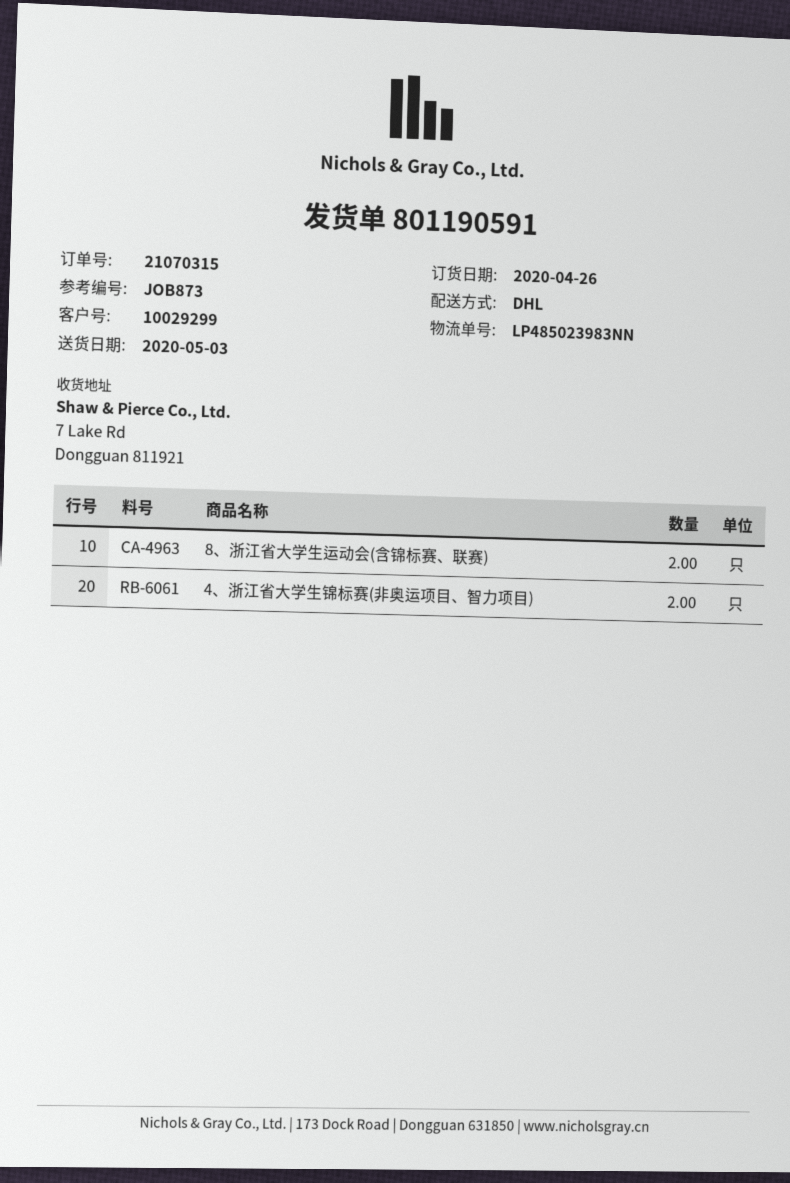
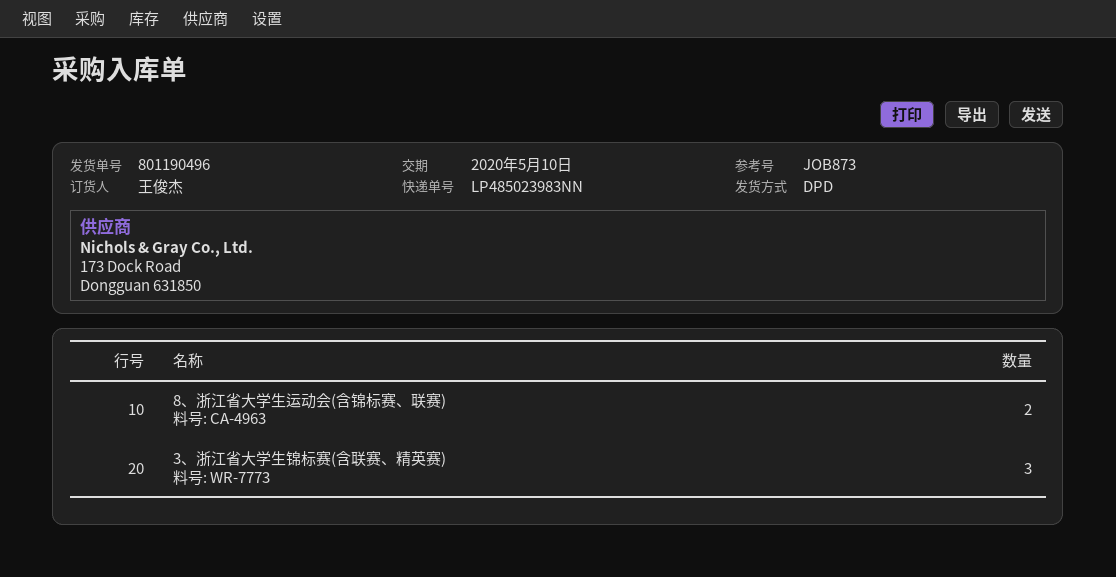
delivery note number: 801190591 -> 801190496
delivery date: 2020-05-03 -> 2020-05-10
shipping method: DHL -> DPD
4、浙江省大学生锦标赛(非奥运项目、智力项目): 2 -> none
3、浙江省大学生锦标赛(含联赛、精英赛): none -> 3

